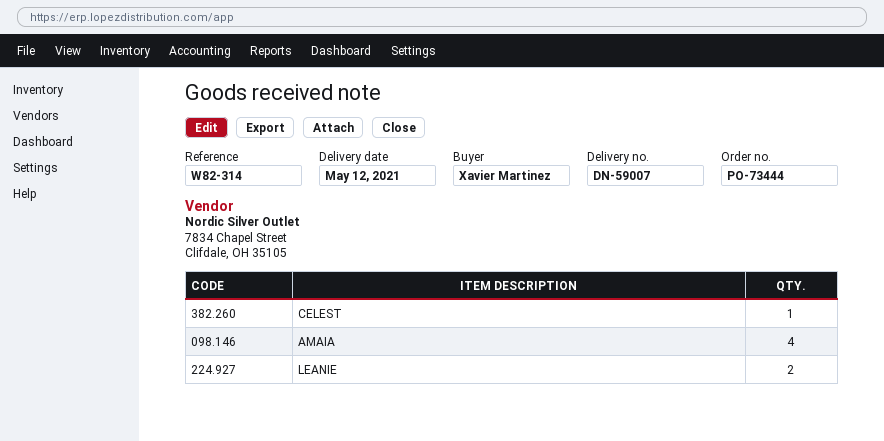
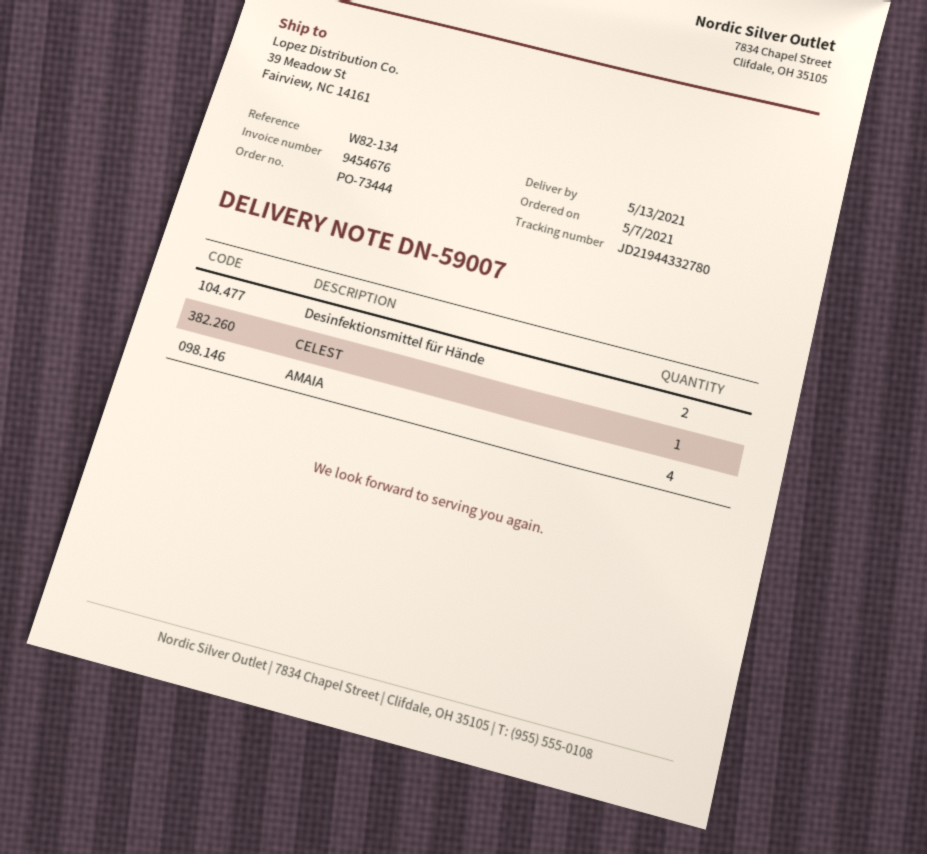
delivery date: 2021-05-12 -> 2021-05-13
reference: W82-314 -> W82-134
LEANIE: 2 -> none
Desinfektionsmittel für Hände: none -> 2

